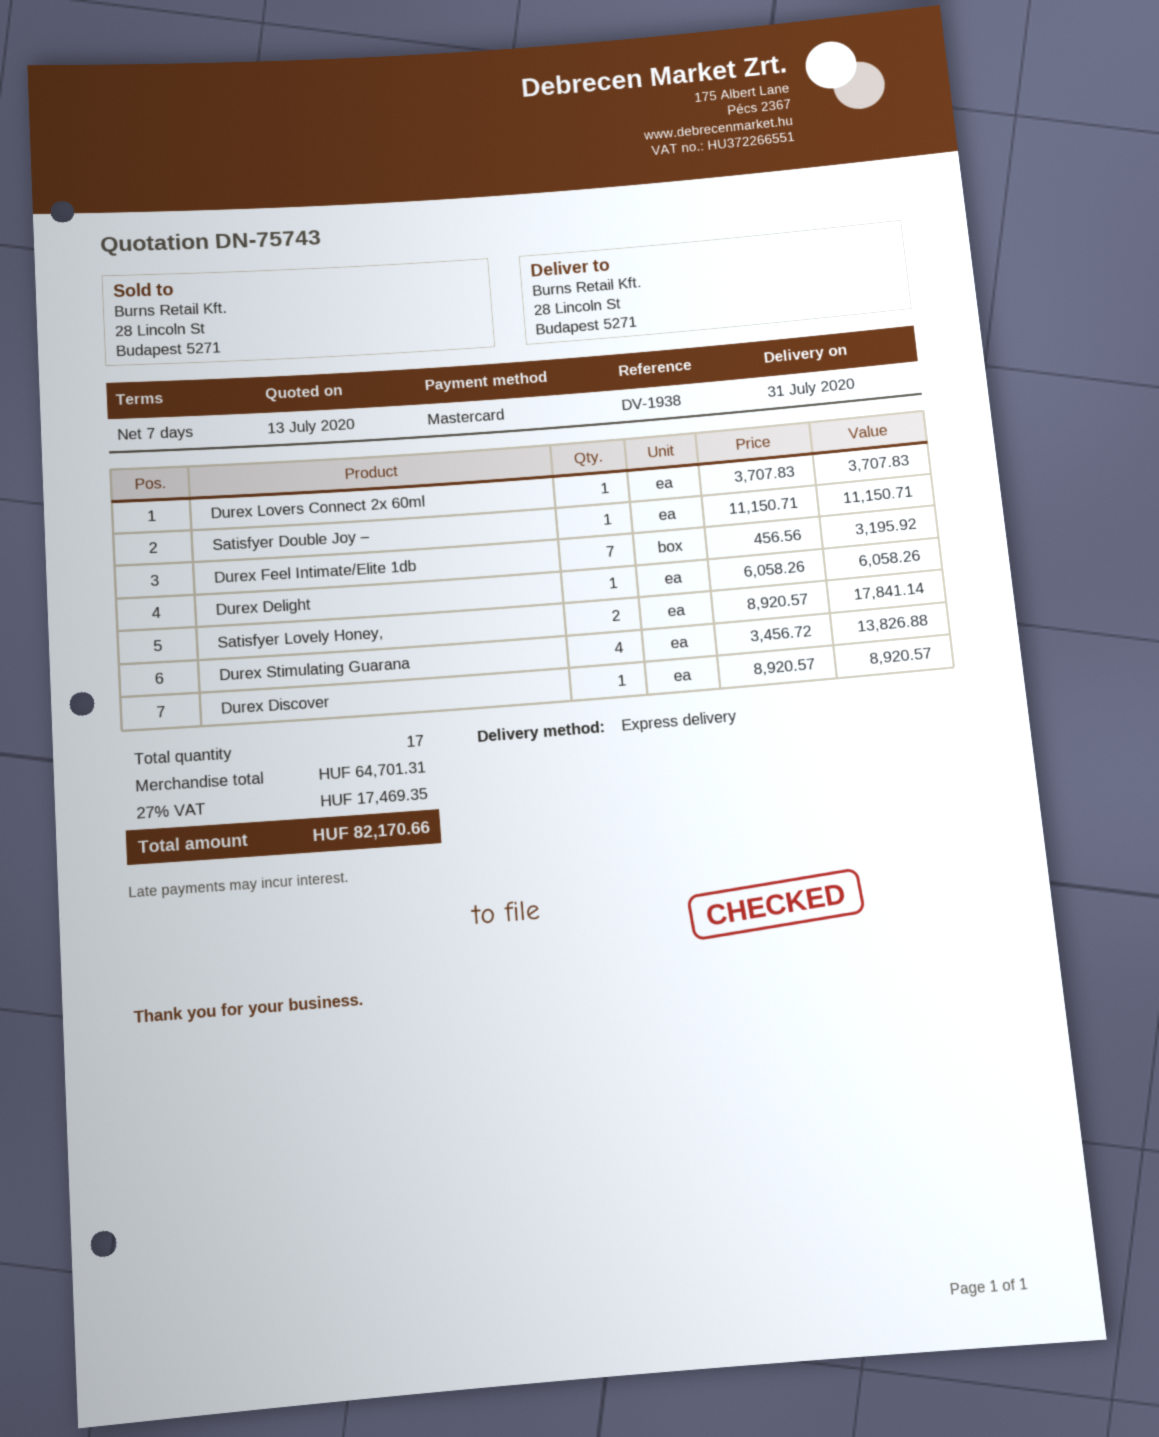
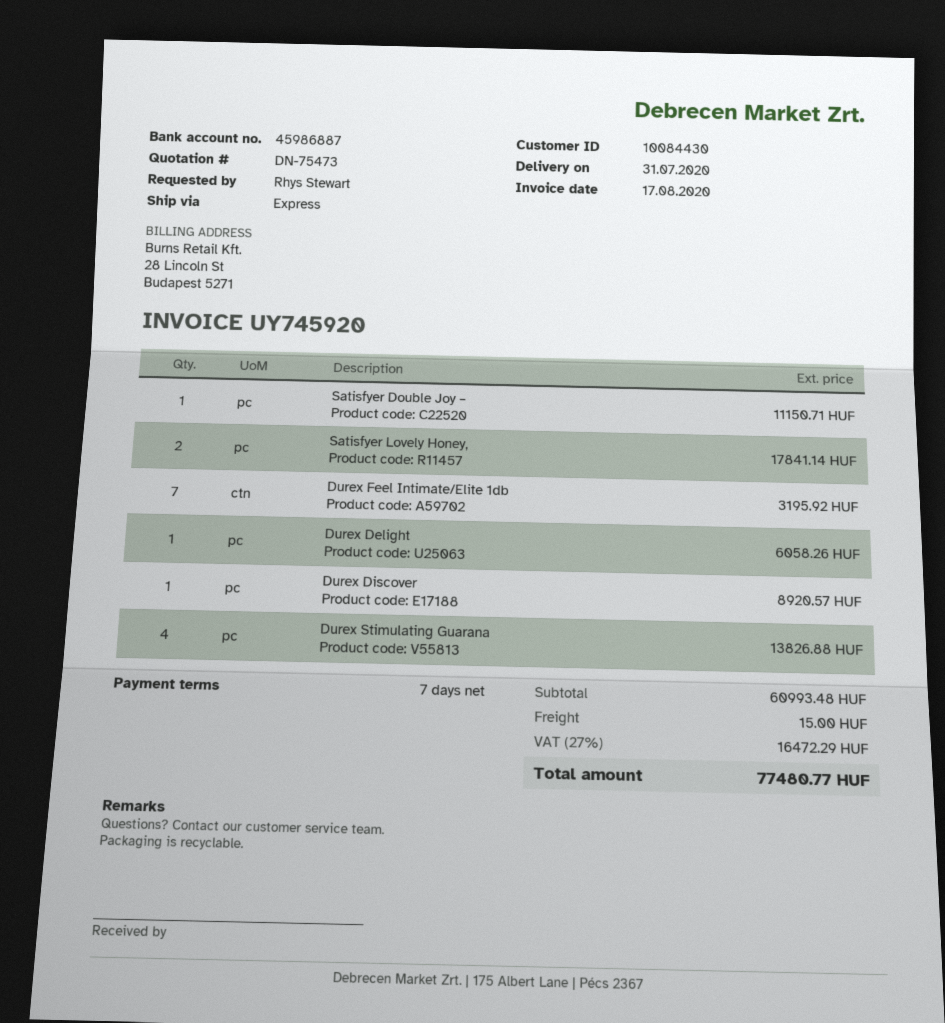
quote number: DN-75743 -> DN-75473
Durex Lovers Connect 2x 60ml: 1 for 3707.83 -> none
subtotal: 64701.31 -> 60993.48
shipping: none -> 15.00
tax: 27% = 17469.35 -> 27% = 16472.29
total: 82170.66 -> 77480.77

